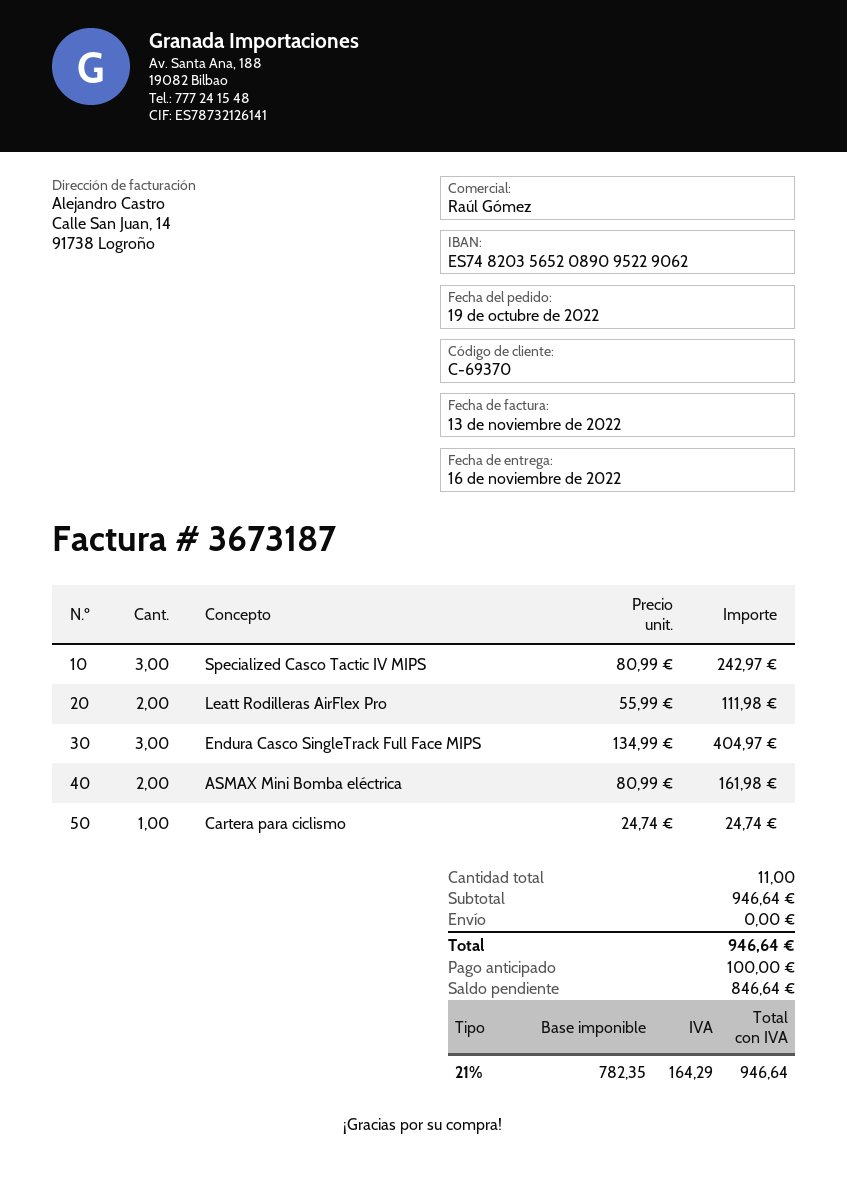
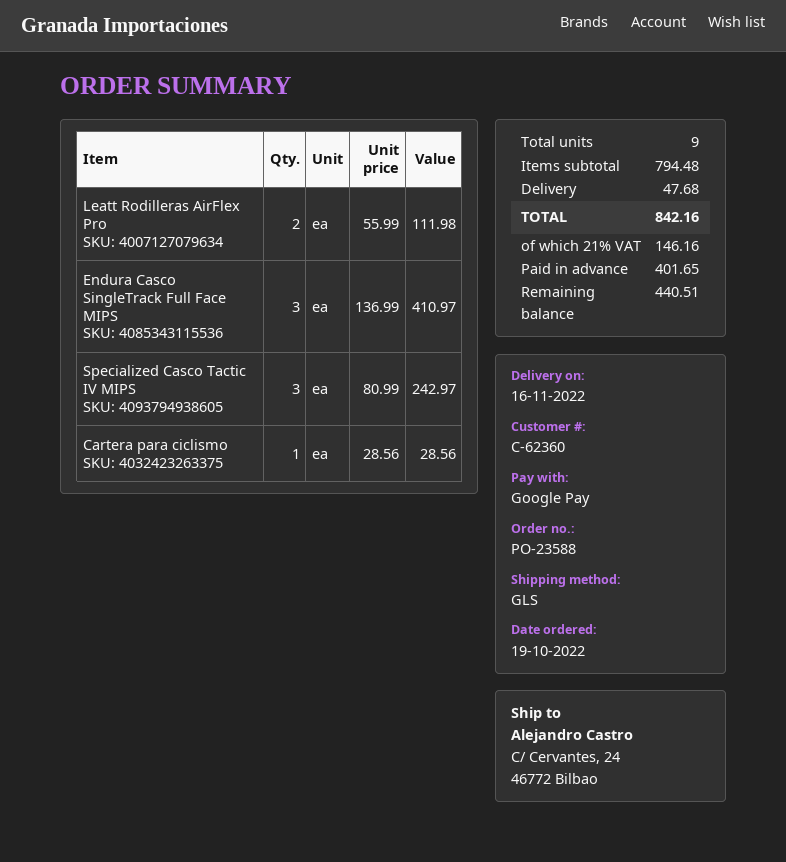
customer number: C-69370 -> C-62360
Endura Casco SingleTrack Full Face MIPS: 3 x 134.99 = 404.97 -> 3 x 136.99 = 410.97
ASMAX Mini Bomba eléctrica: 2 x 80.99 = 161.98 -> none
Cartera para ciclismo: 1 x 24.74 = 24.74 -> 1 x 28.56 = 28.56
total quantity: 11 -> 9
subtotal: 946.64 -> 794.48
shipping: 0.00 -> 47.68
tax: 21% = 164.29 -> 21% = 146.16
total: 946.64 -> 842.16
deposit: 100.00 -> 401.65
balance: 846.64 -> 440.51

